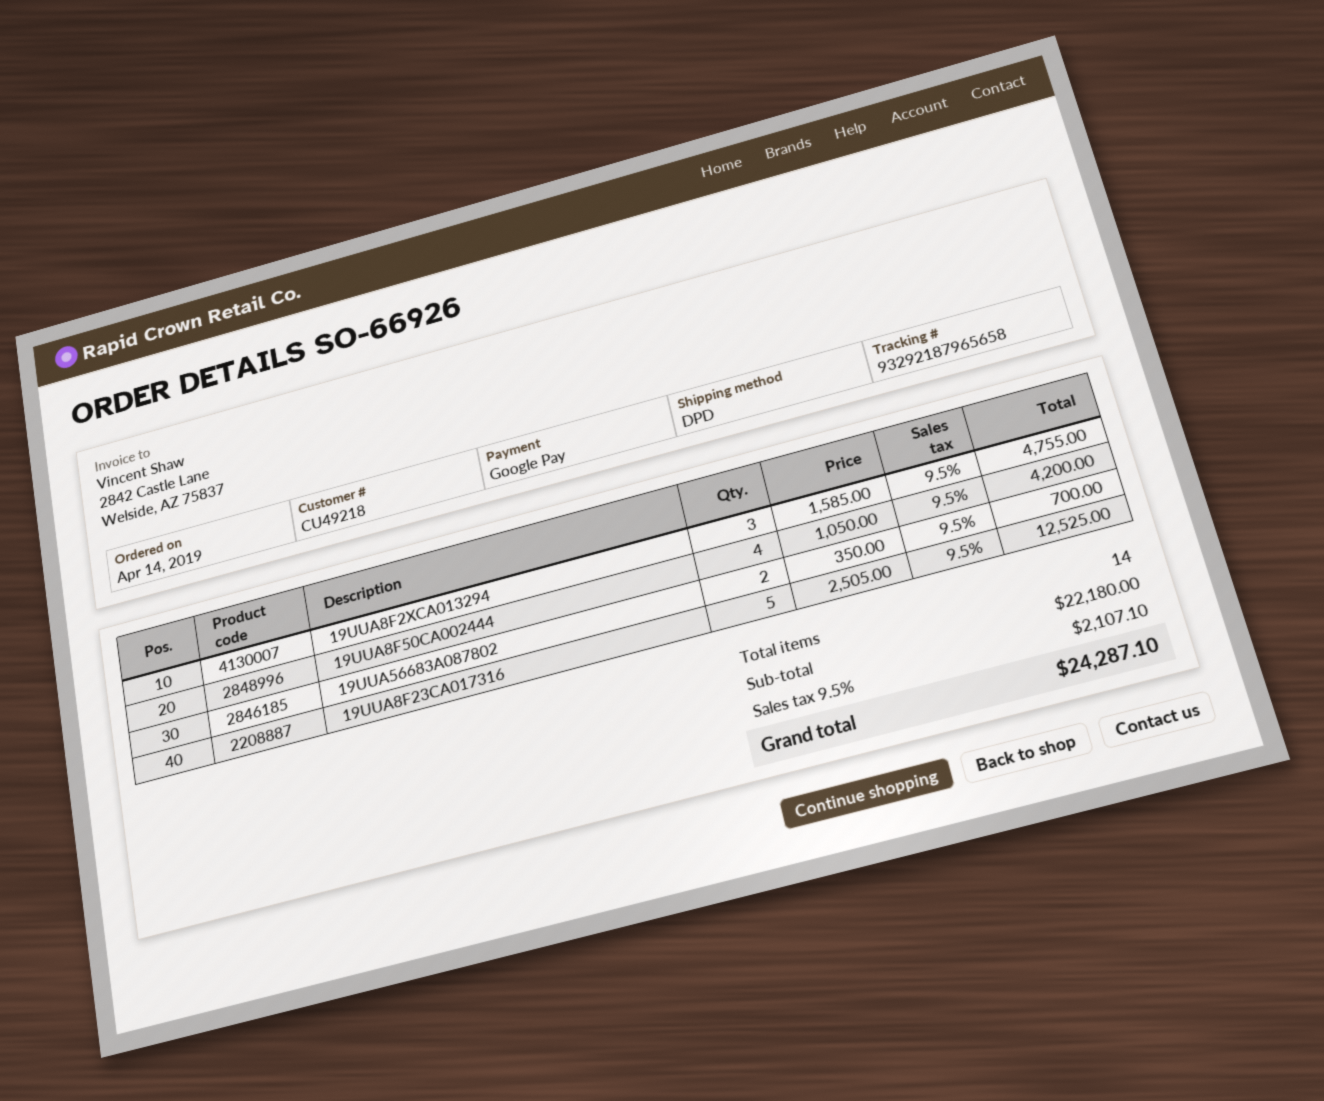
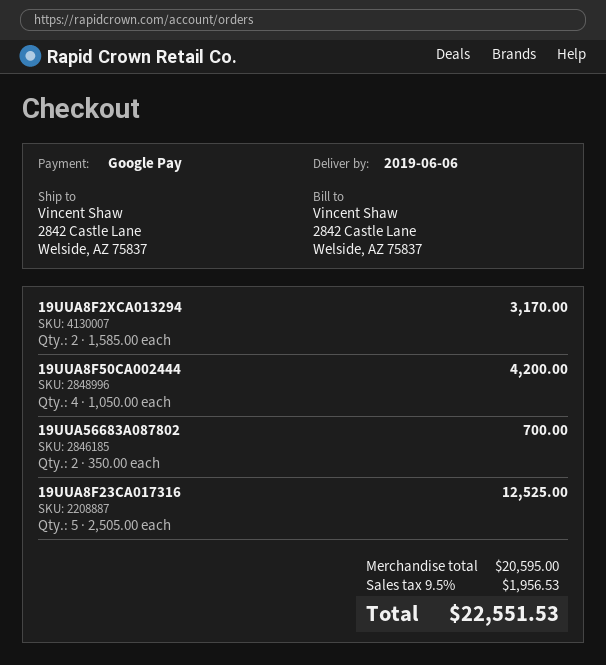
19UUA8F2XCA013294: 3 x 1585.00 = 4755.00 -> 2 x 1585.00 = 3170.00
subtotal: 22180.00 -> 20595.00
tax: 9.5% = 2107.10 -> 9.5% = 1956.53
total: 24287.10 -> 22551.53

